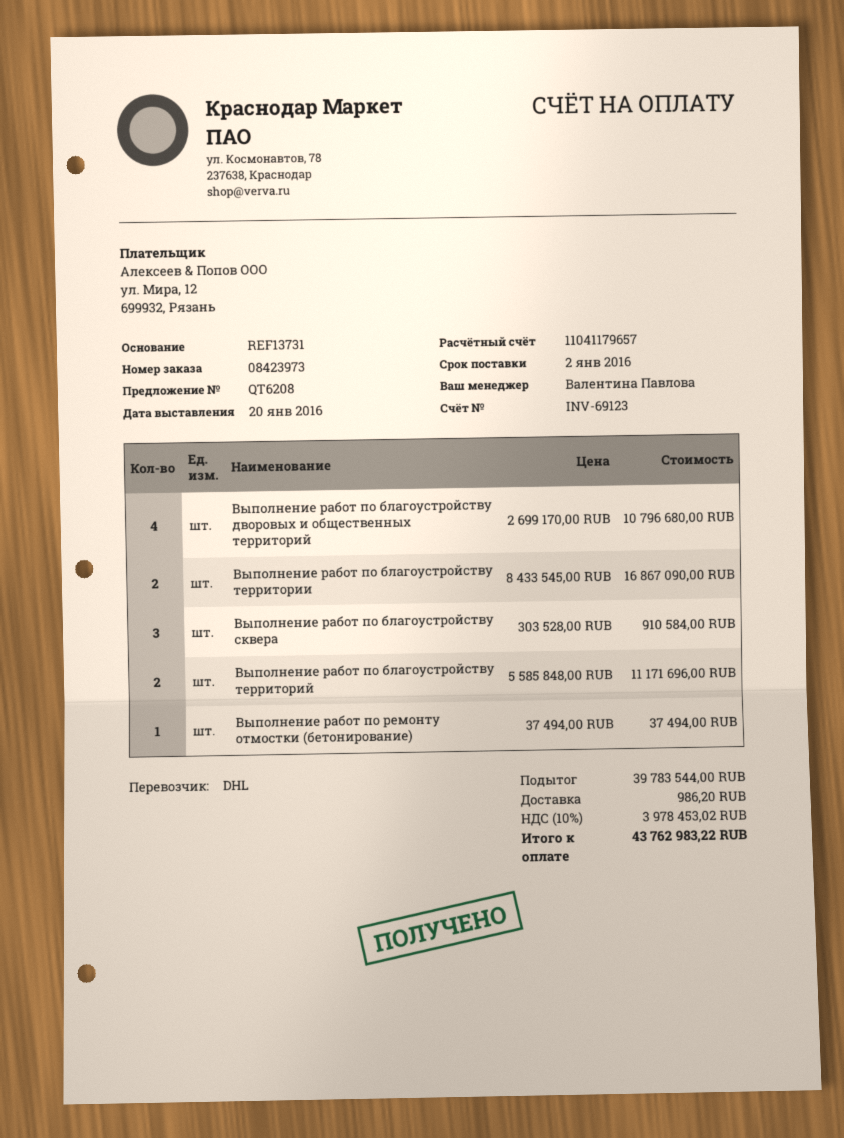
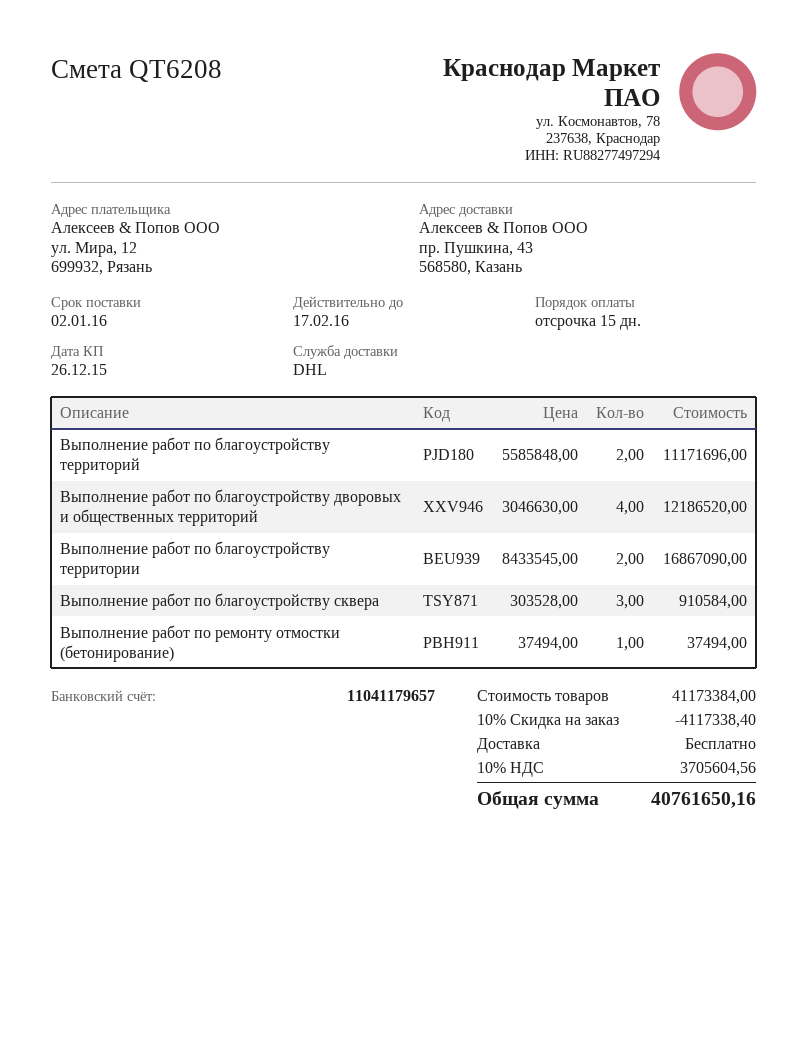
Выполнение работ по благоустройству дворовых и общественных территорий: 4 x 2699170.00 = 10796680.00 -> 4 x 3046630.00 = 12186520.00
subtotal: 39783544.00 -> 41173384.00
discount: none -> 10% = 4117338.40
shipping: 986.20 -> 0.00
tax: 10% = 3978453.02 -> 10% = 3705604.56
total: 43762983.22 -> 40761650.16

